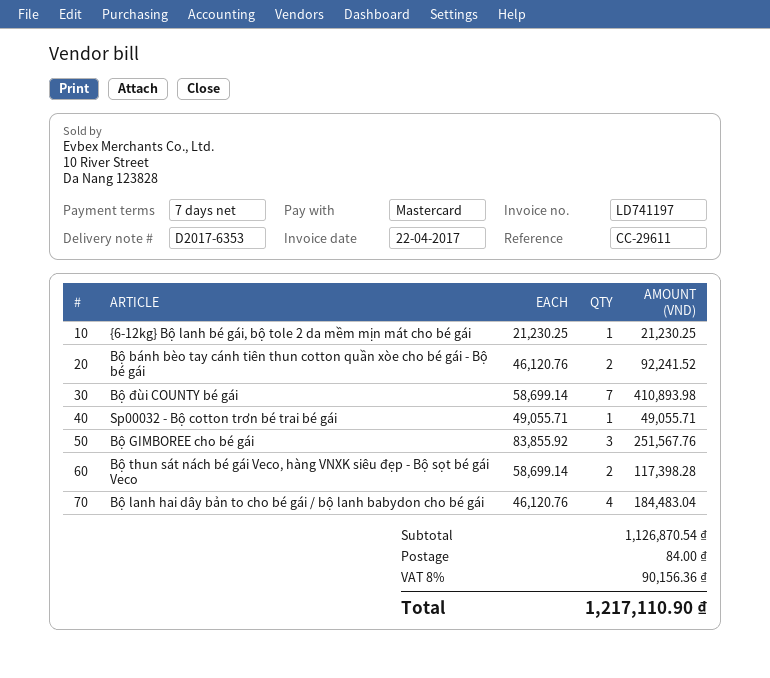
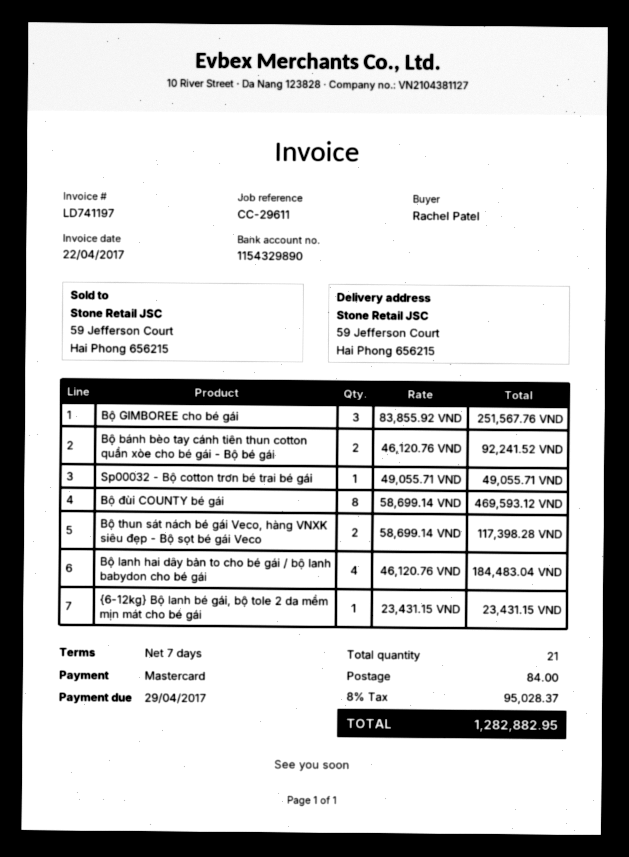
{6-12kg} Bộ lanh bé gái, bộ tole 2 da mềm mịn mát cho bé gái: 1 x 21230.25 = 21230.25 -> 1 x 23431.15 = 23431.15
Bộ đùi COUNTY bé gái: 7 x 58699.14 = 410893.98 -> 8 x 58699.14 = 469593.12
tax: 8% = 90156.36 -> 8% = 95028.37
total: 1217110.90 -> 1282882.95

